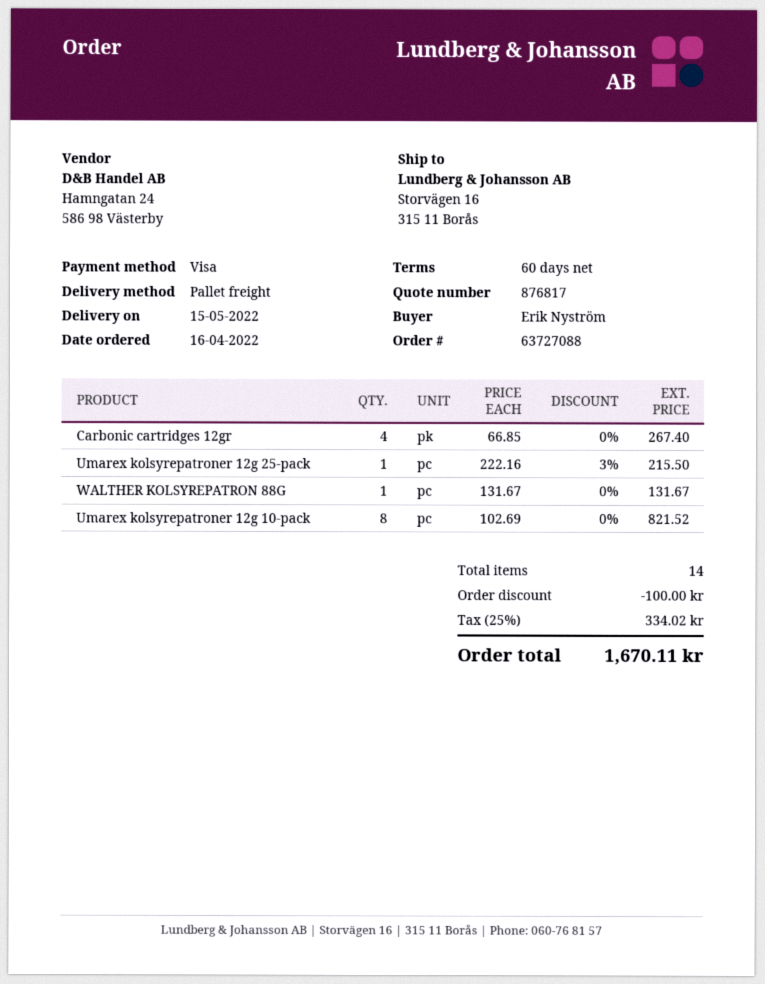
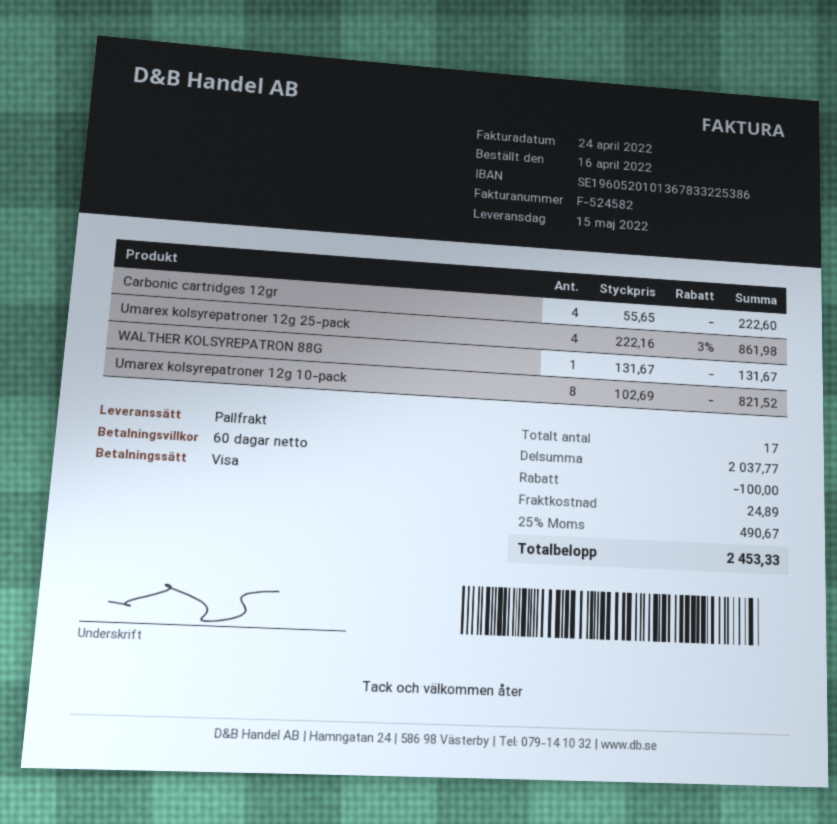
Carbonic cartridges 12gr: 4 x 66.85 = 267.40 -> 4 x 55.65 = 222.60
Umarex kolsyrepatroner 12g 25-pack: 1 x 222.16 - 3% = 215.50 -> 4 x 222.16 - 3% = 861.98
total quantity: 14 -> 17
shipping: none -> 24.89
tax: 25% = 334.02 -> 25% = 490.67
total: 1670.11 -> 2453.33

